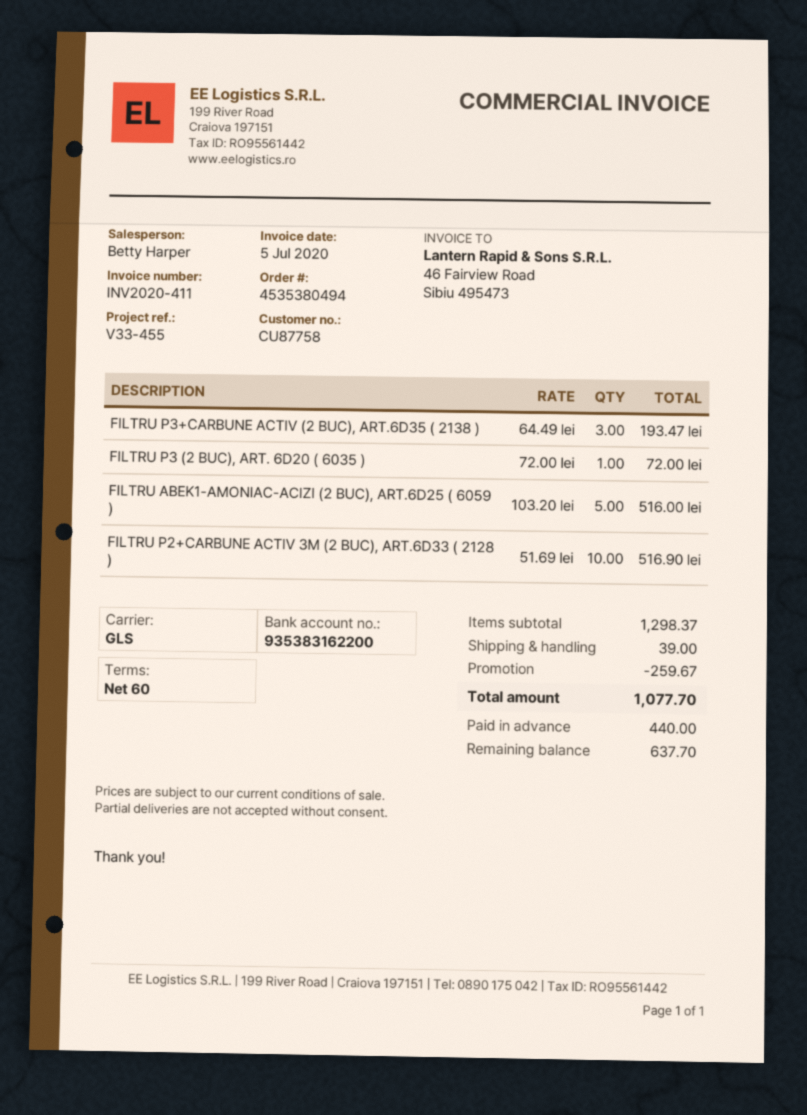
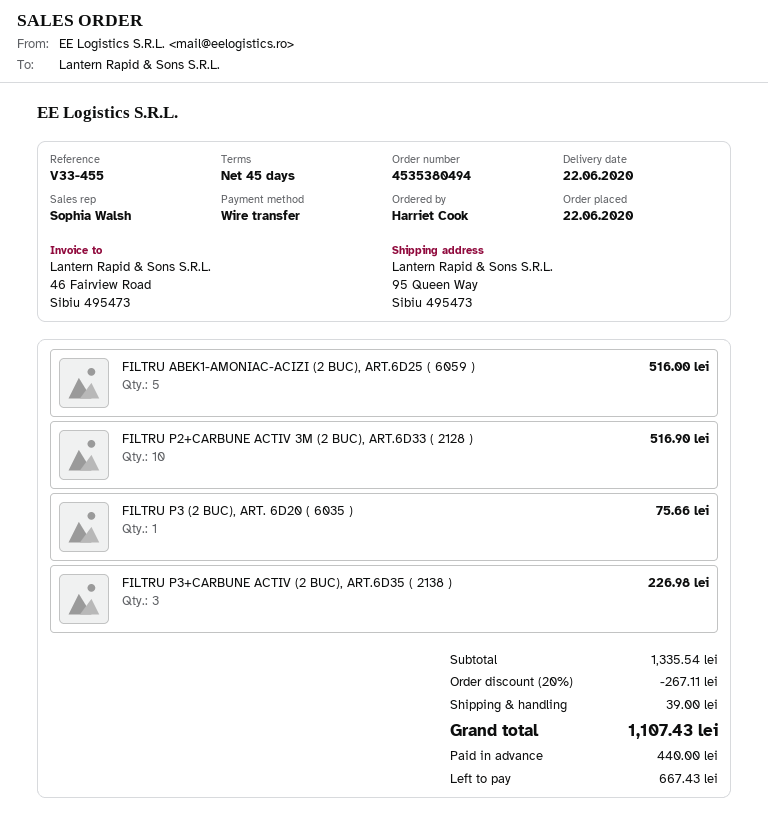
payment terms: 60 days -> 45 days
sales rep: Betty Harper -> Sophia Walsh
FILTRU P3+CARBUNE ACTIV (2 BUC), ART.6D35 ( 2138 ): 3 for 193.47 -> 3 for 226.98
FILTRU P3 (2 BUC), ART. 6D20 ( 6035 ): 1 for 72.00 -> 1 for 75.66
subtotal: 1298.37 -> 1335.54
discount: 259.67 -> 267.11
total: 1077.70 -> 1107.43
balance: 637.70 -> 667.43

